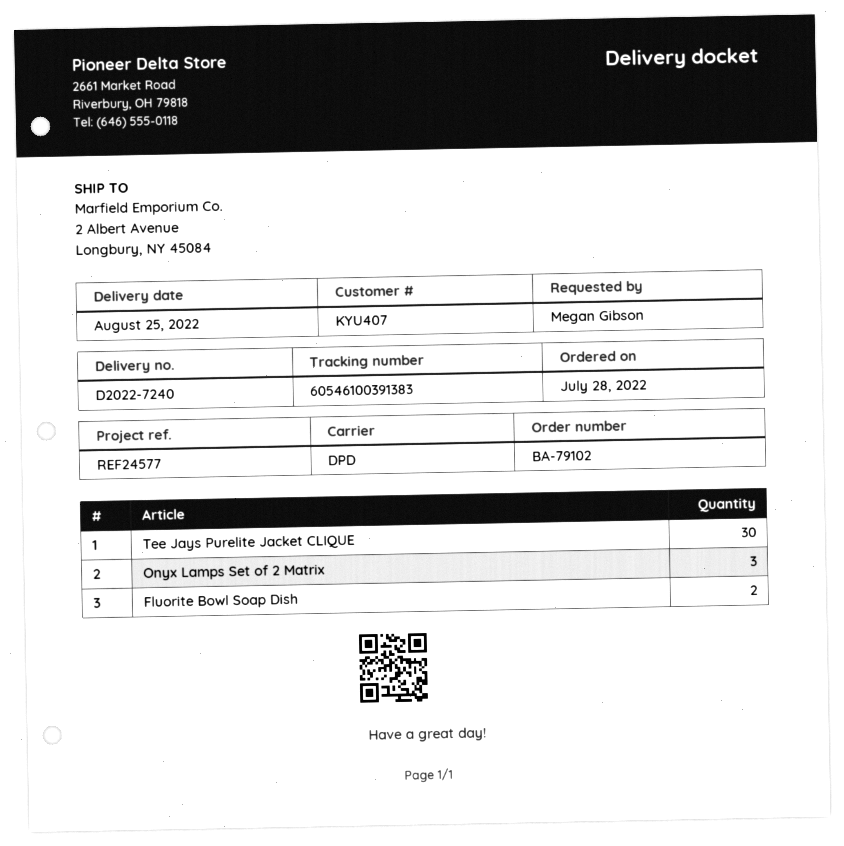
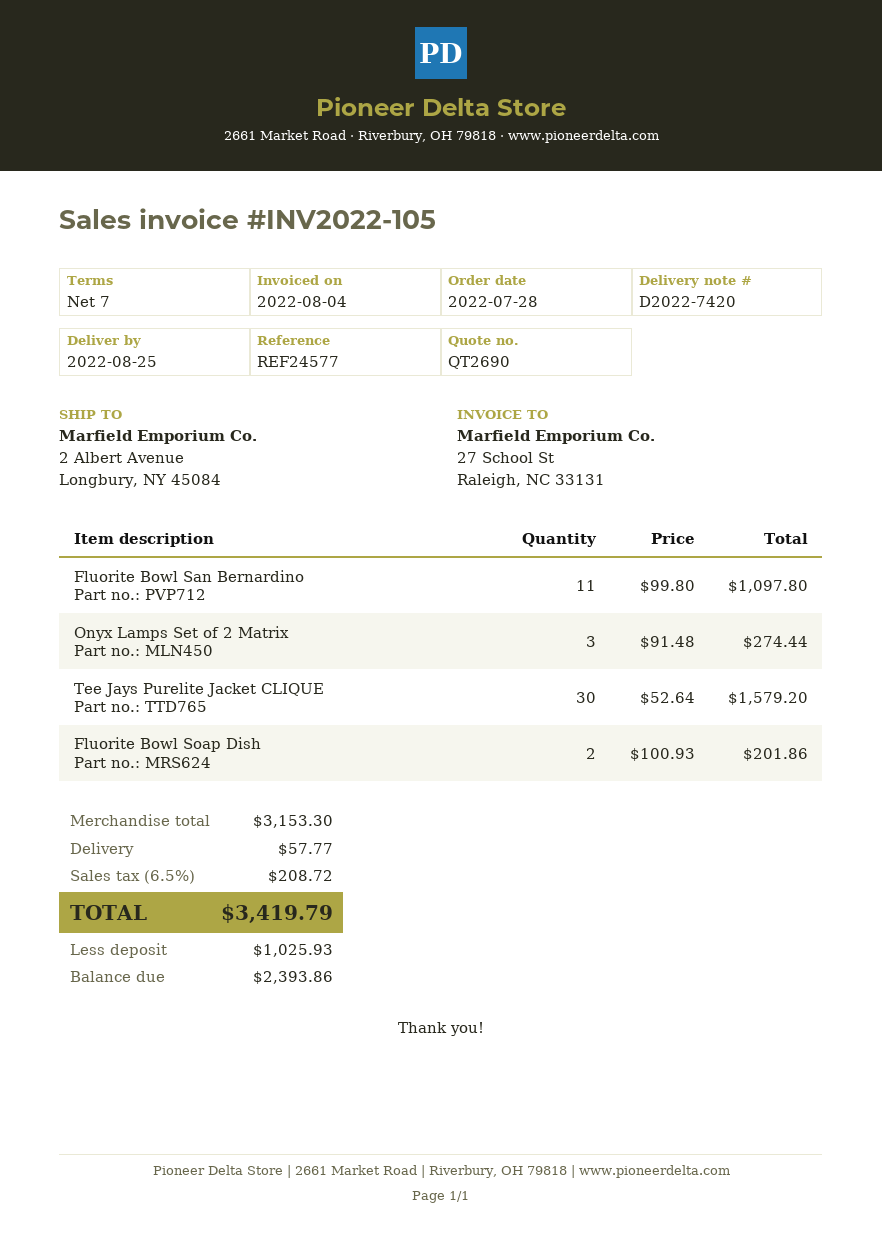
delivery note number: D2022-7240 -> D2022-7420
Fluorite Bowl San Bernardino: none -> 11

